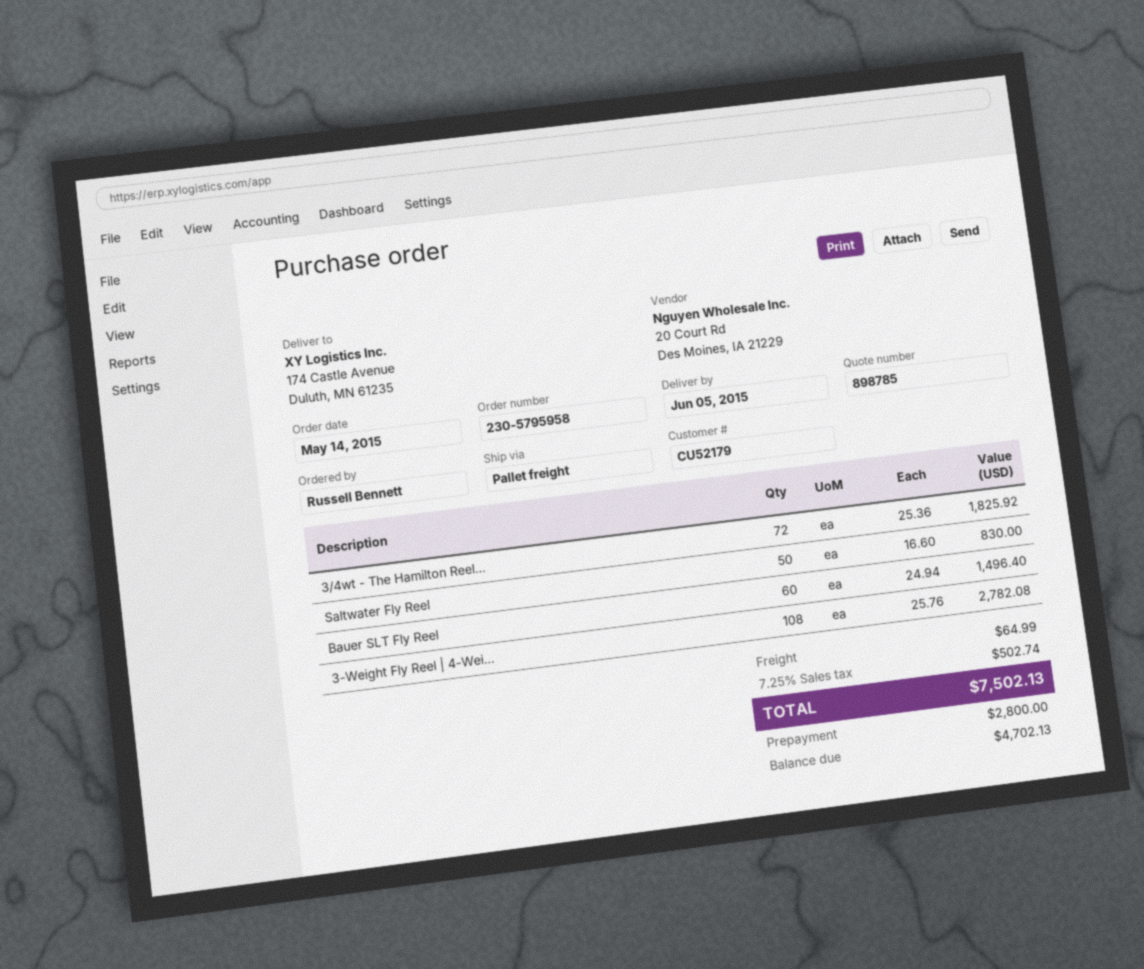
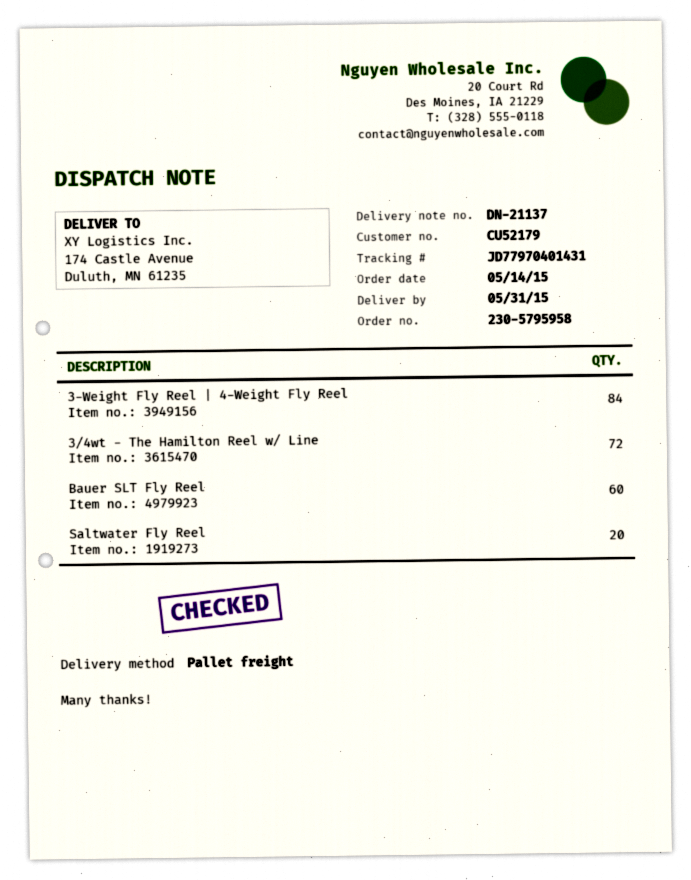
delivery date: 2015-06-05 -> 2015-05-31
Saltwater Fly Reel: 50 -> 20
3-Weight Fly Reel | 4-Wei...: 108 -> 84

